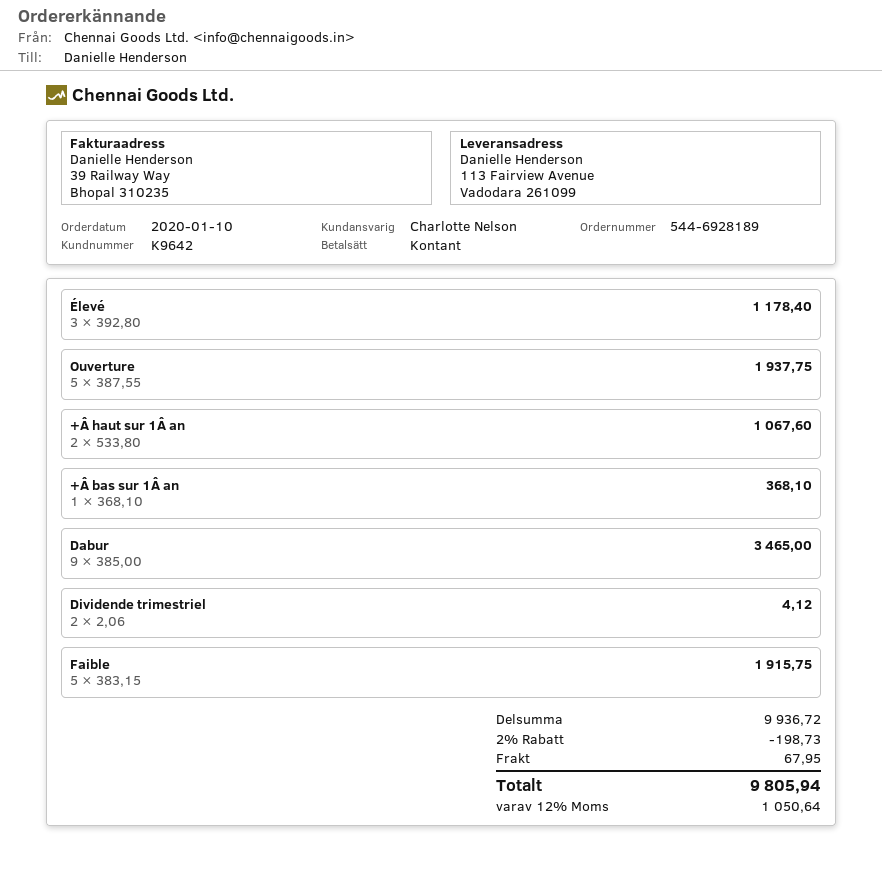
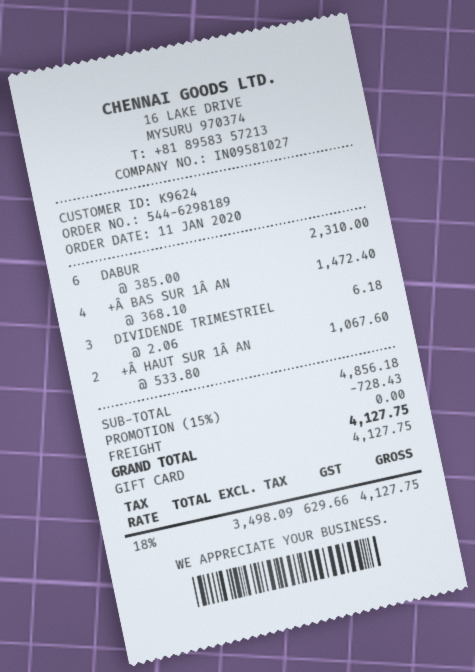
order number: 544-6928189 -> 544-6298189
order date: 2020-01-10 -> 2020-01-11
customer number: K9642 -> K9624
payment method: cash -> gift card
Élevé: 3 x 392.80 = 1178.40 -> none
Ouverture: 5 x 387.55 = 1937.75 -> none
+Â bas sur 1Â an: 1 x 368.10 = 368.10 -> 4 x 368.10 = 1472.40
Dabur: 9 x 385.00 = 3465.00 -> 6 x 385.00 = 2310.00
Dividende trimestriel: 2 x 2.06 = 4.12 -> 3 x 2.06 = 6.18
Faible: 5 x 383.15 = 1915.75 -> none
subtotal: 9936.72 -> 4856.18
discount: 2% = 198.73 -> 15% = 728.43
shipping: 67.95 -> 0.00
tax: 12% = 1050.64 -> 18% = 629.66
total: 9805.94 -> 4127.75

